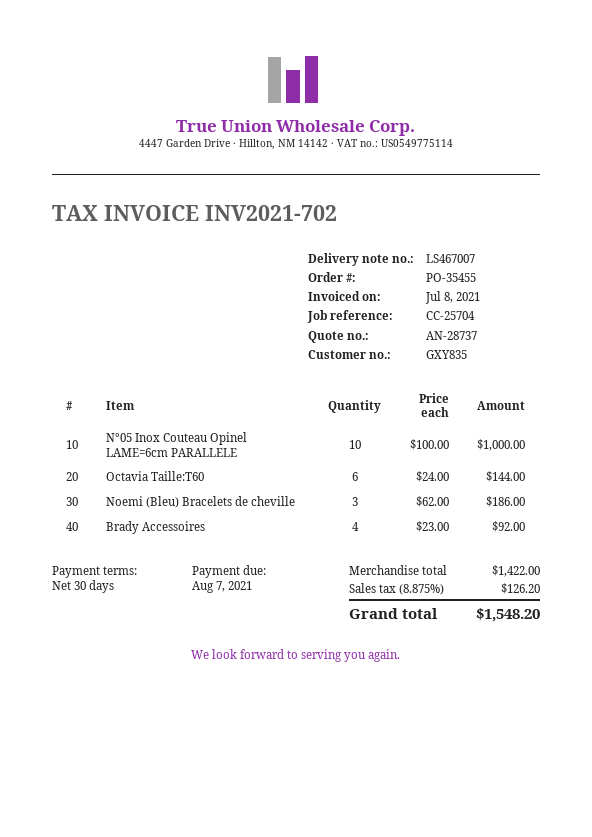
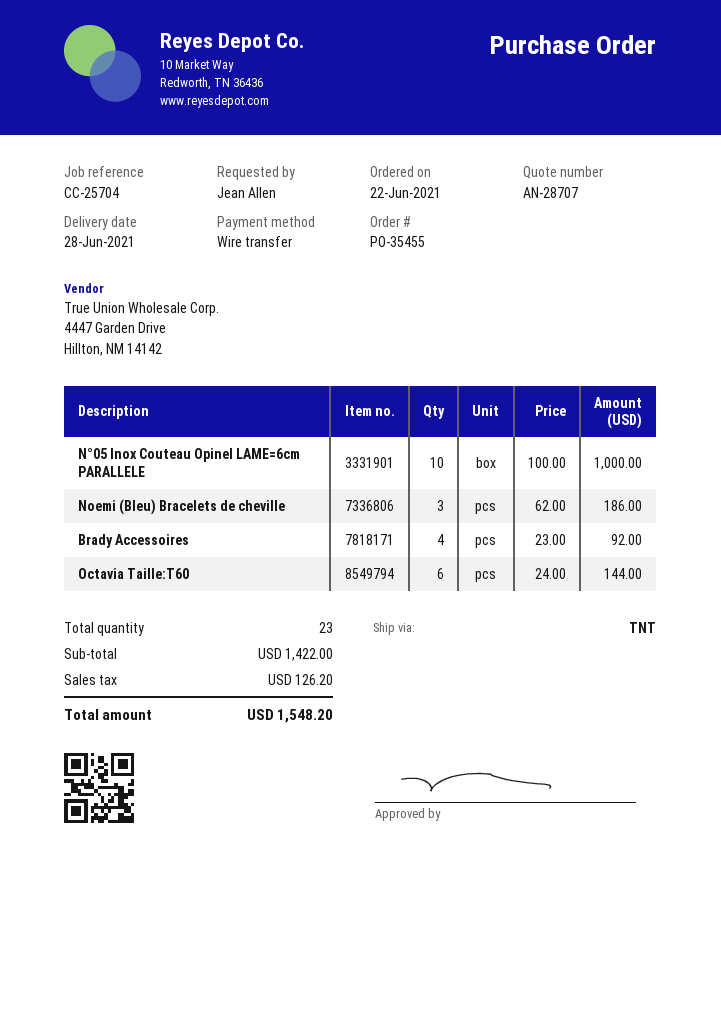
quote number: AN-28737 -> AN-28707

